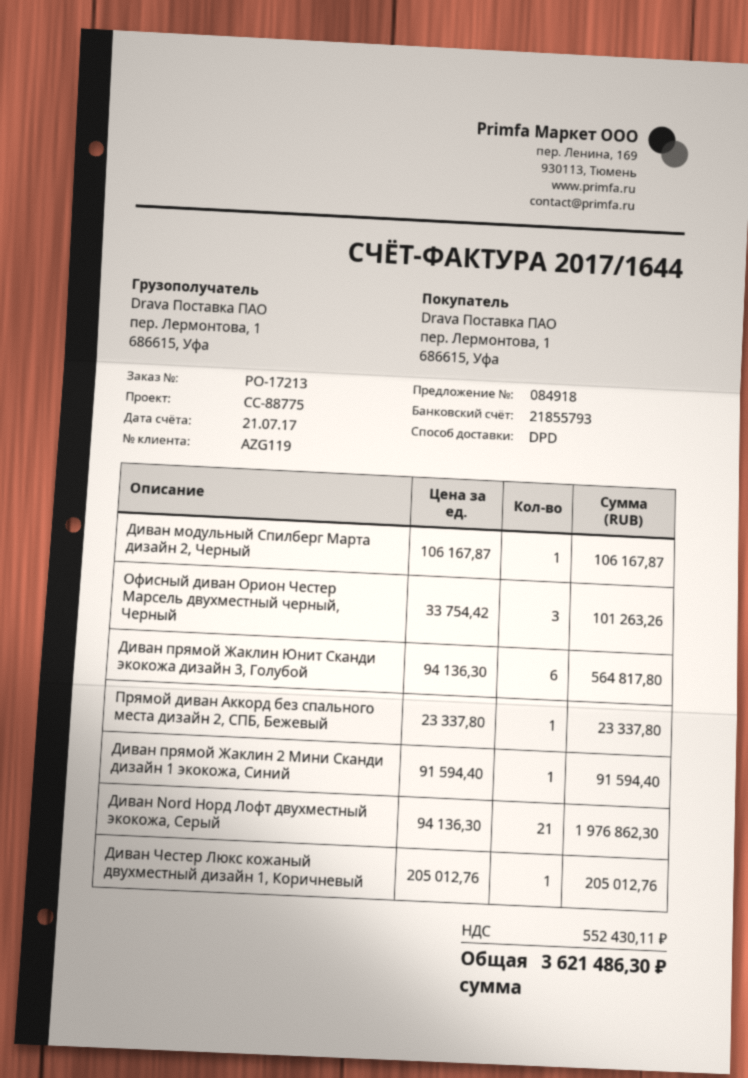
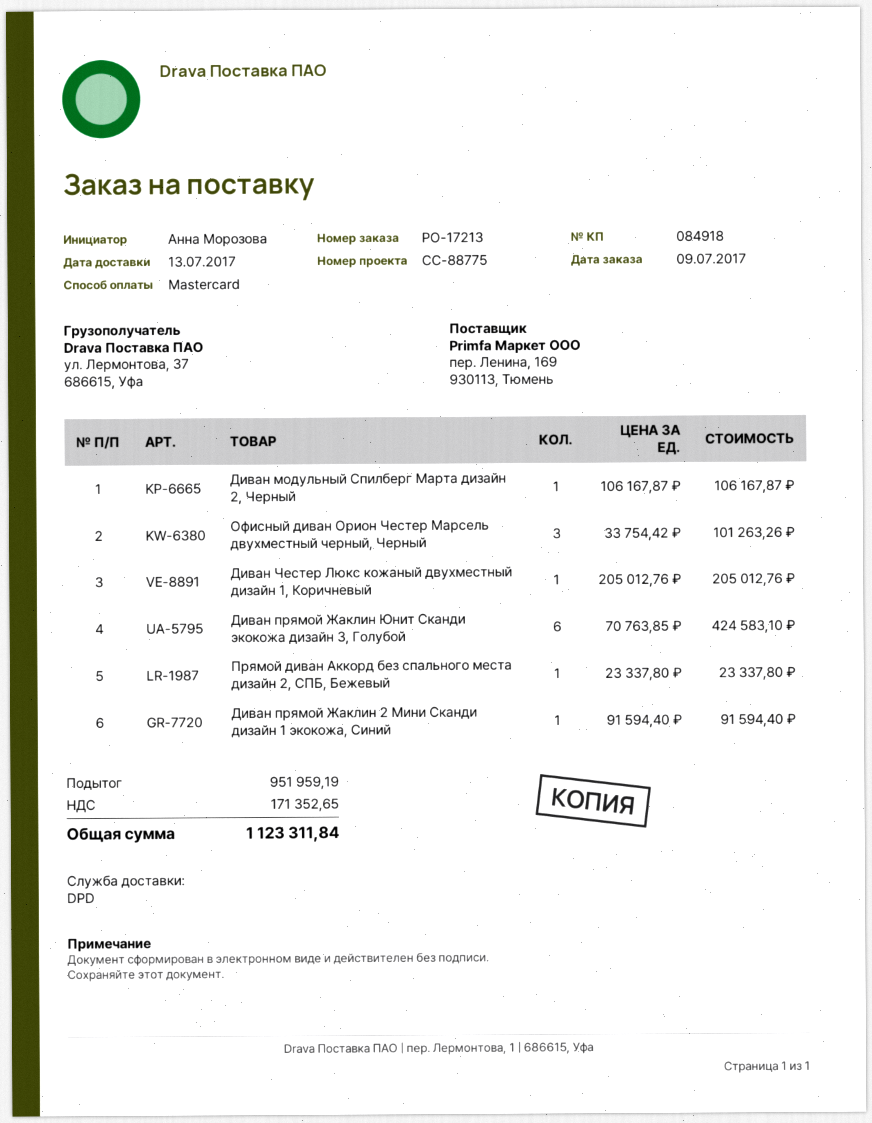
ship to: пер. Лермонтова, 1, 686615, Уфа -> ул. Лермонтова, 37, 686615, Уфа
Диван прямой Жаклин Юнит Сканди экокожа дизайн 3, Голубой: 6 x 94136.30 = 564817.80 -> 6 x 70763.85 = 424583.10
Диван Nord Норд Лофт двухместный экокожа, Серый: 21 x 94136.30 = 1976862.30 -> none
tax: 552430.11 -> 171352.65
total: 3621486.30 -> 1123311.84

